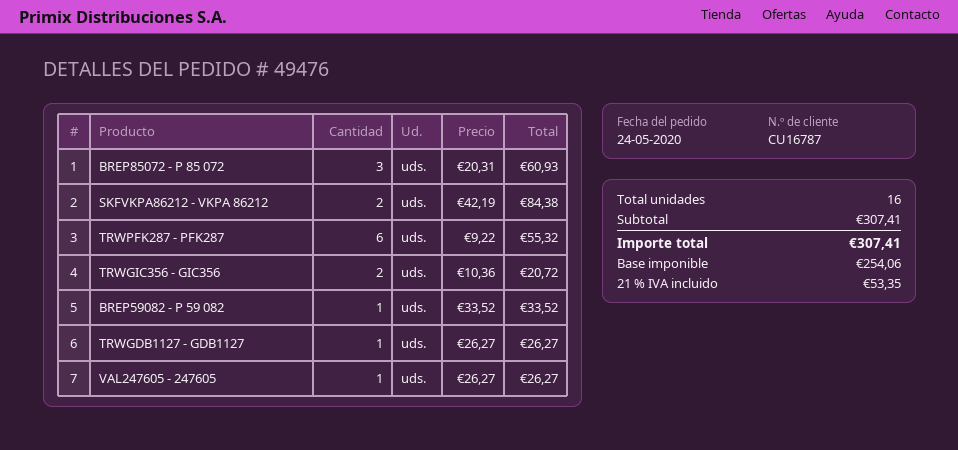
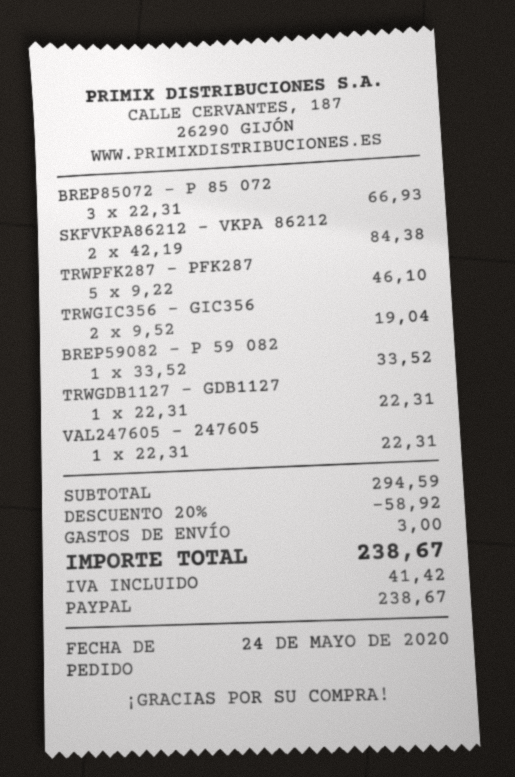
BREP85072 - P 85 072: 3 x 20.31 = 60.93 -> 3 x 22.31 = 66.93
TRWPFK287 - PFK287: 6 x 9.22 = 55.32 -> 5 x 9.22 = 46.10
TRWGIC356 - GIC356: 2 x 10.36 = 20.72 -> 2 x 9.52 = 19.04
TRWGDB1127 - GDB1127: 1 x 26.27 = 26.27 -> 1 x 22.31 = 22.31
VAL247605 - 247605: 1 x 26.27 = 26.27 -> 1 x 22.31 = 22.31
subtotal: 307.41 -> 294.59
discount: none -> 20% = 58.92
shipping: none -> 3.00
tax: 53.35 -> 41.42
total: 307.41 -> 238.67

